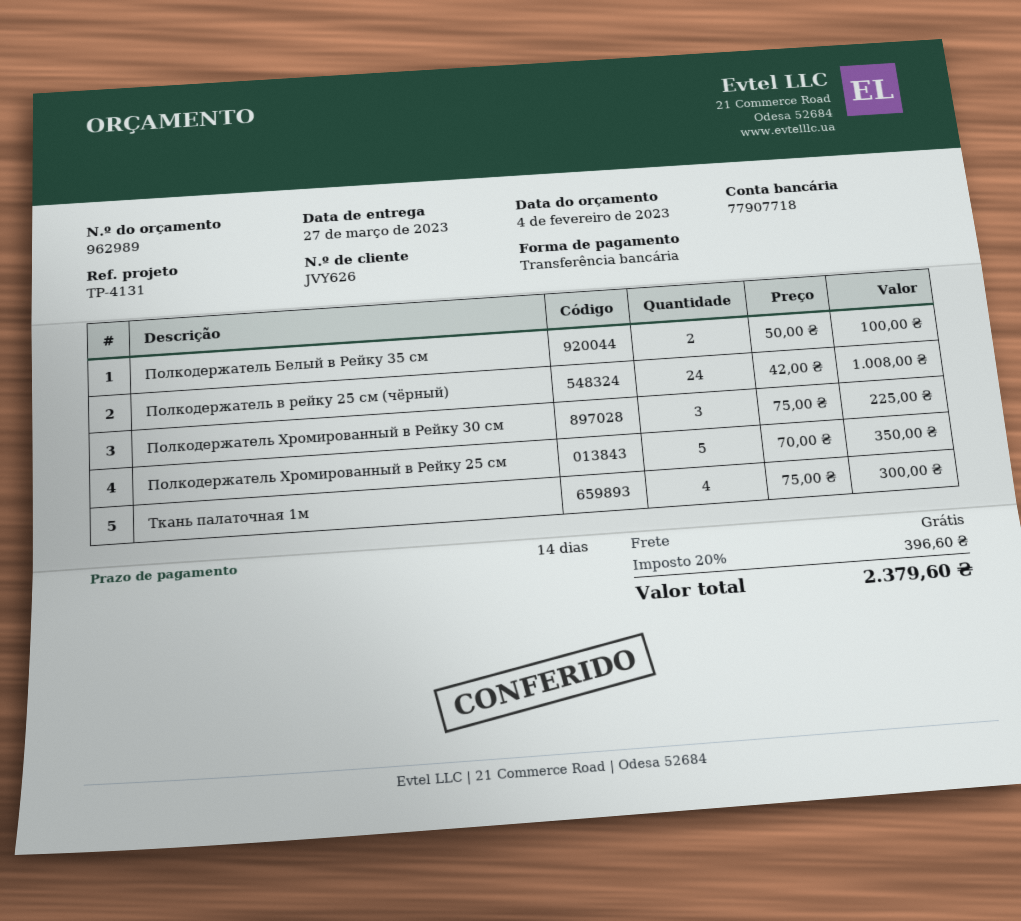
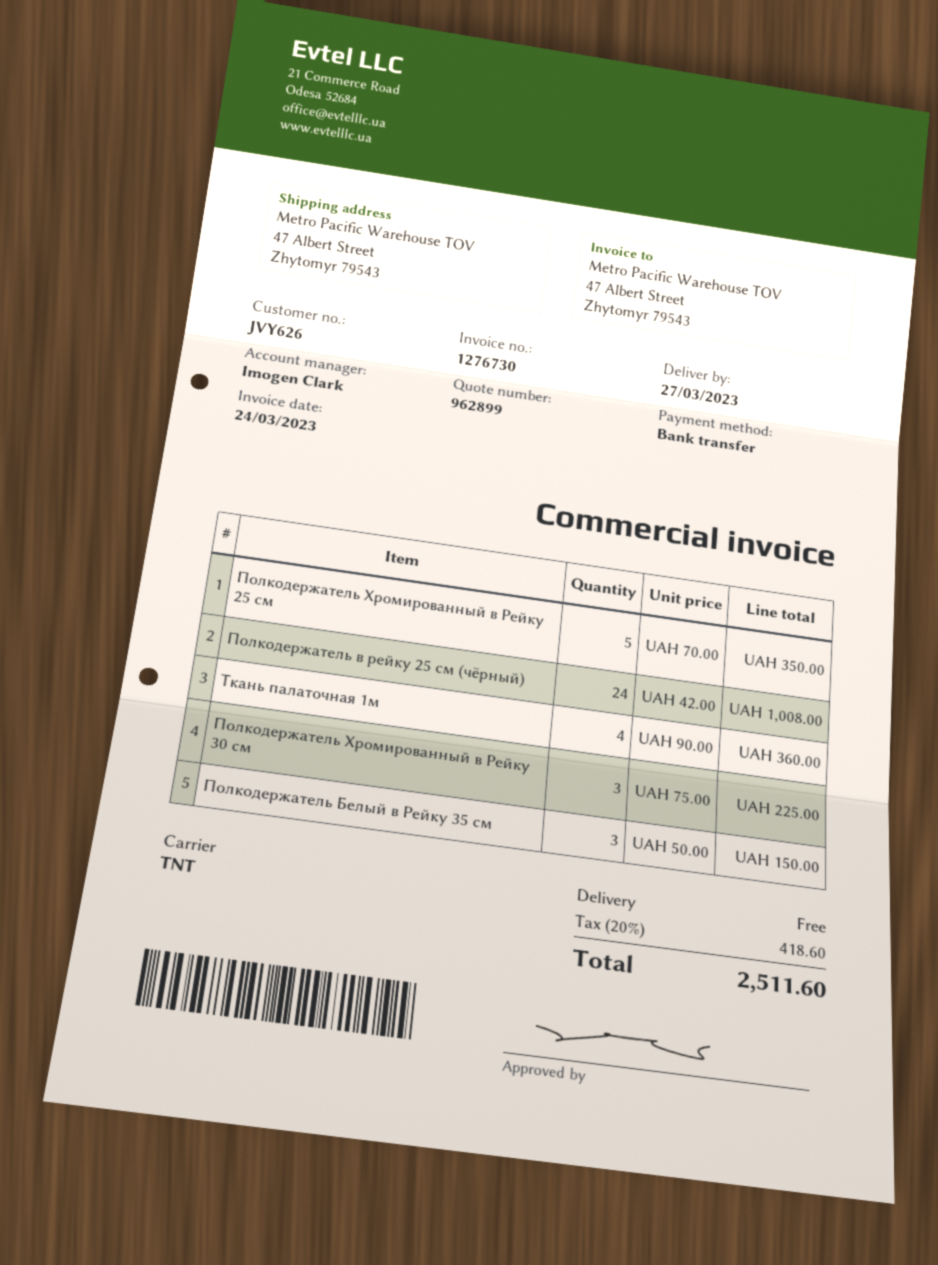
quote number: 962989 -> 962899
Полкодержатель Белый в Рейку 35 см: 2 x 50.00 = 100.00 -> 3 x 50.00 = 150.00
Ткань палаточная 1м: 4 x 75.00 = 300.00 -> 4 x 90.00 = 360.00
tax: 20% = 396.60 -> 20% = 418.60
total: 2379.60 -> 2511.60

